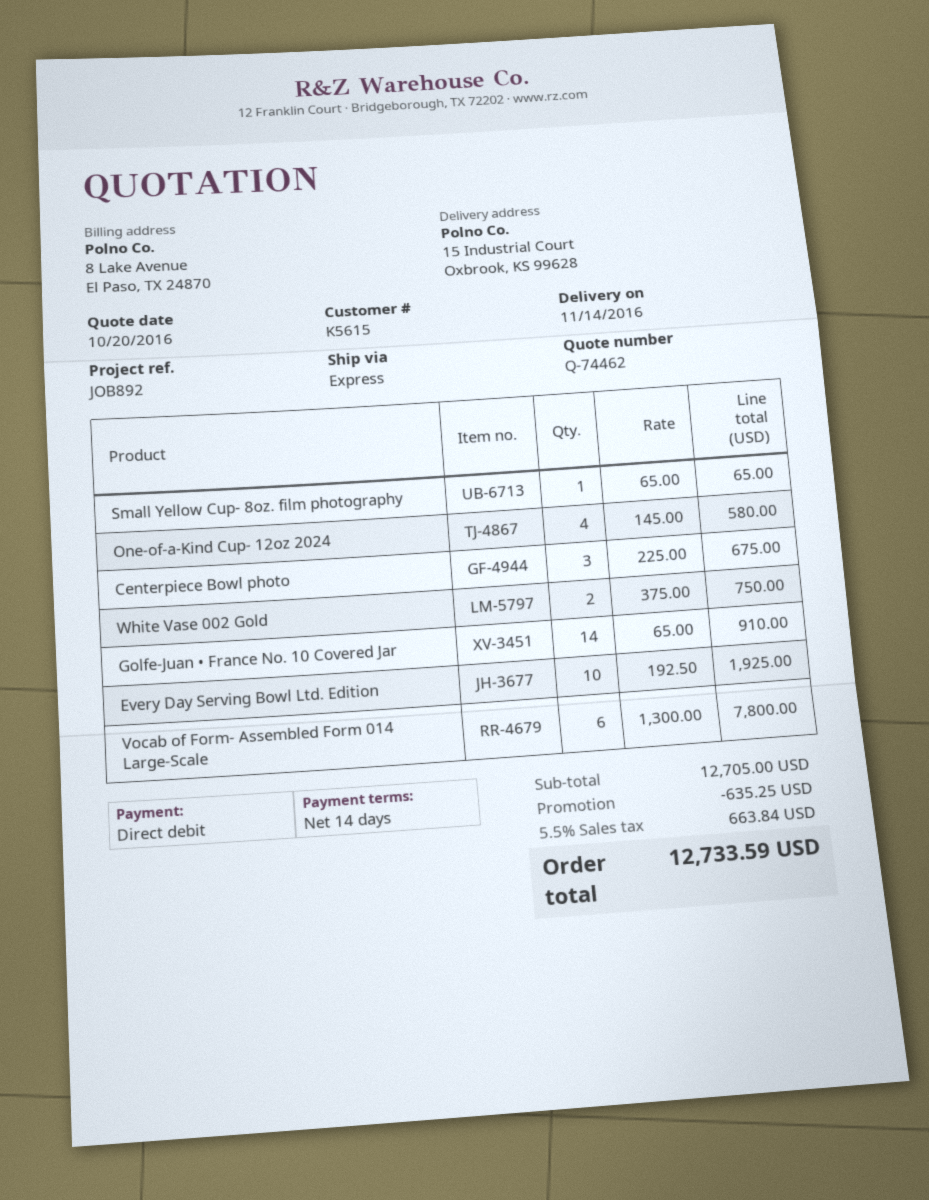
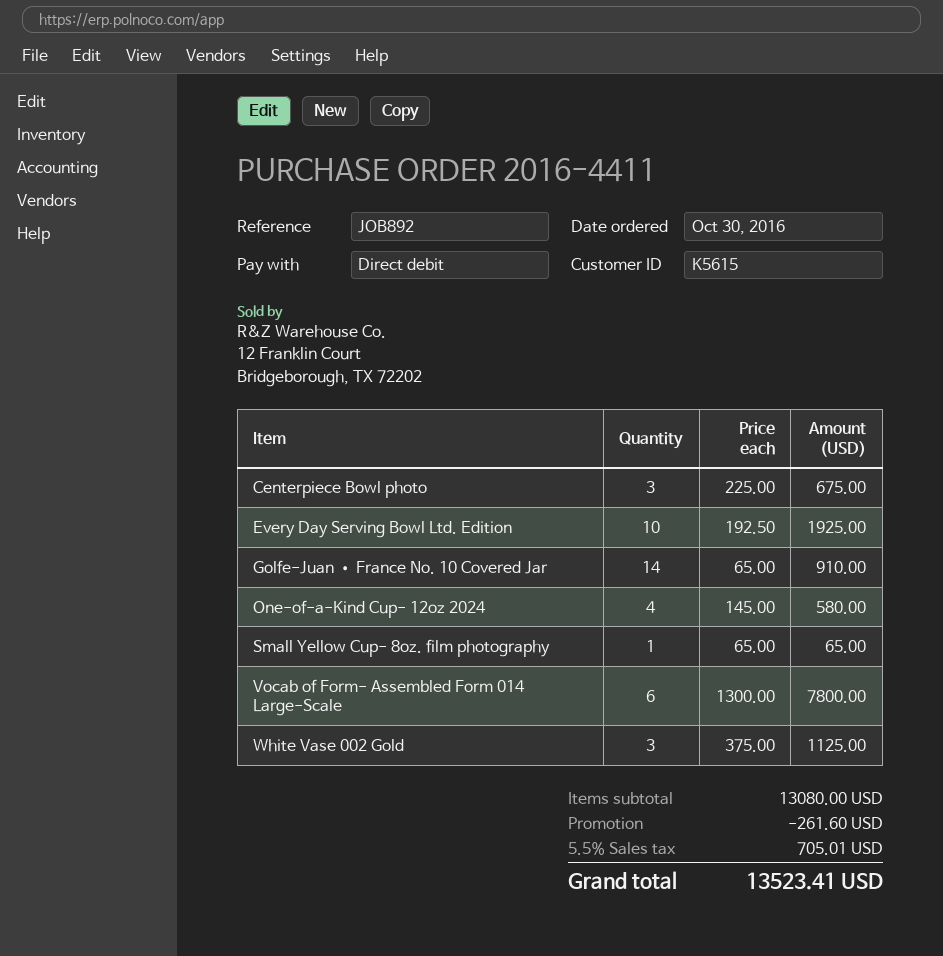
White Vase 002 Gold: 2 x 375.00 = 750.00 -> 3 x 375.00 = 1125.00
subtotal: 12705.00 -> 13080.00
discount: 635.25 -> 261.60
tax: 5.5% = 663.84 -> 5.5% = 705.01
total: 12733.59 -> 13523.41

